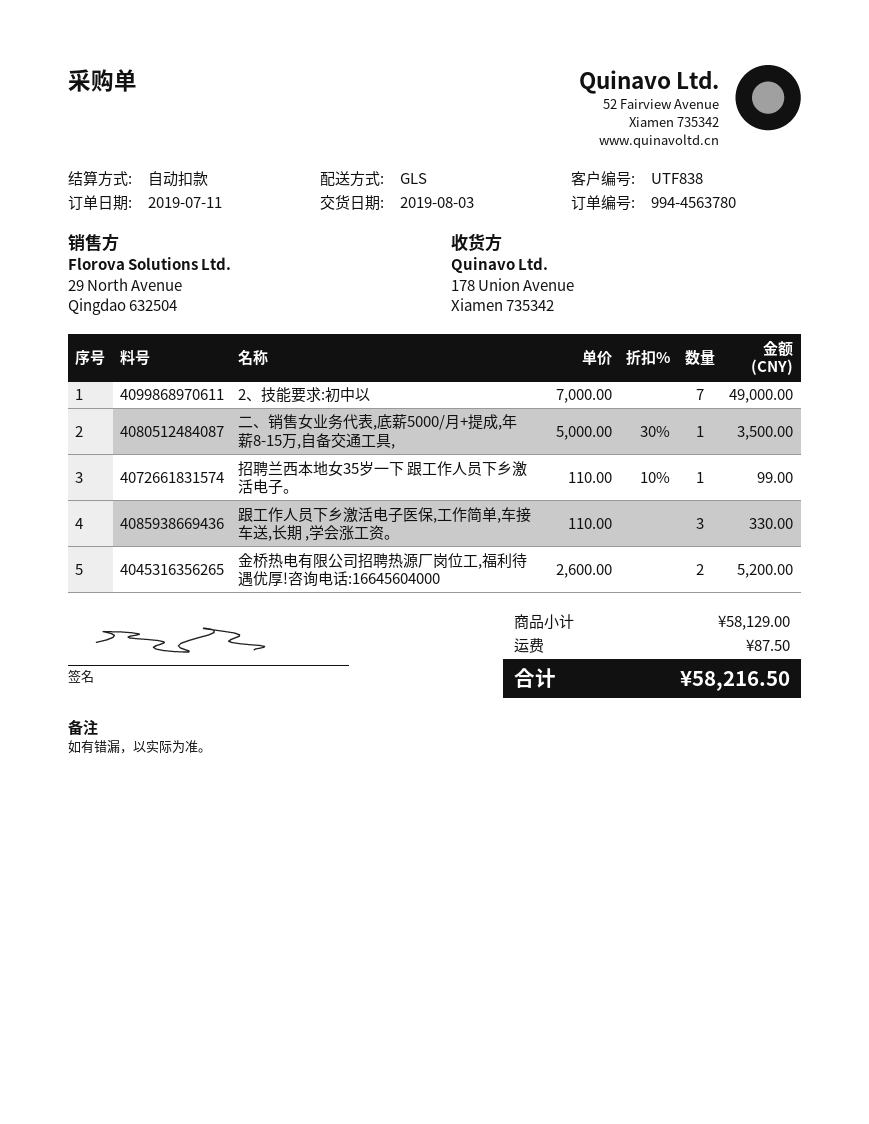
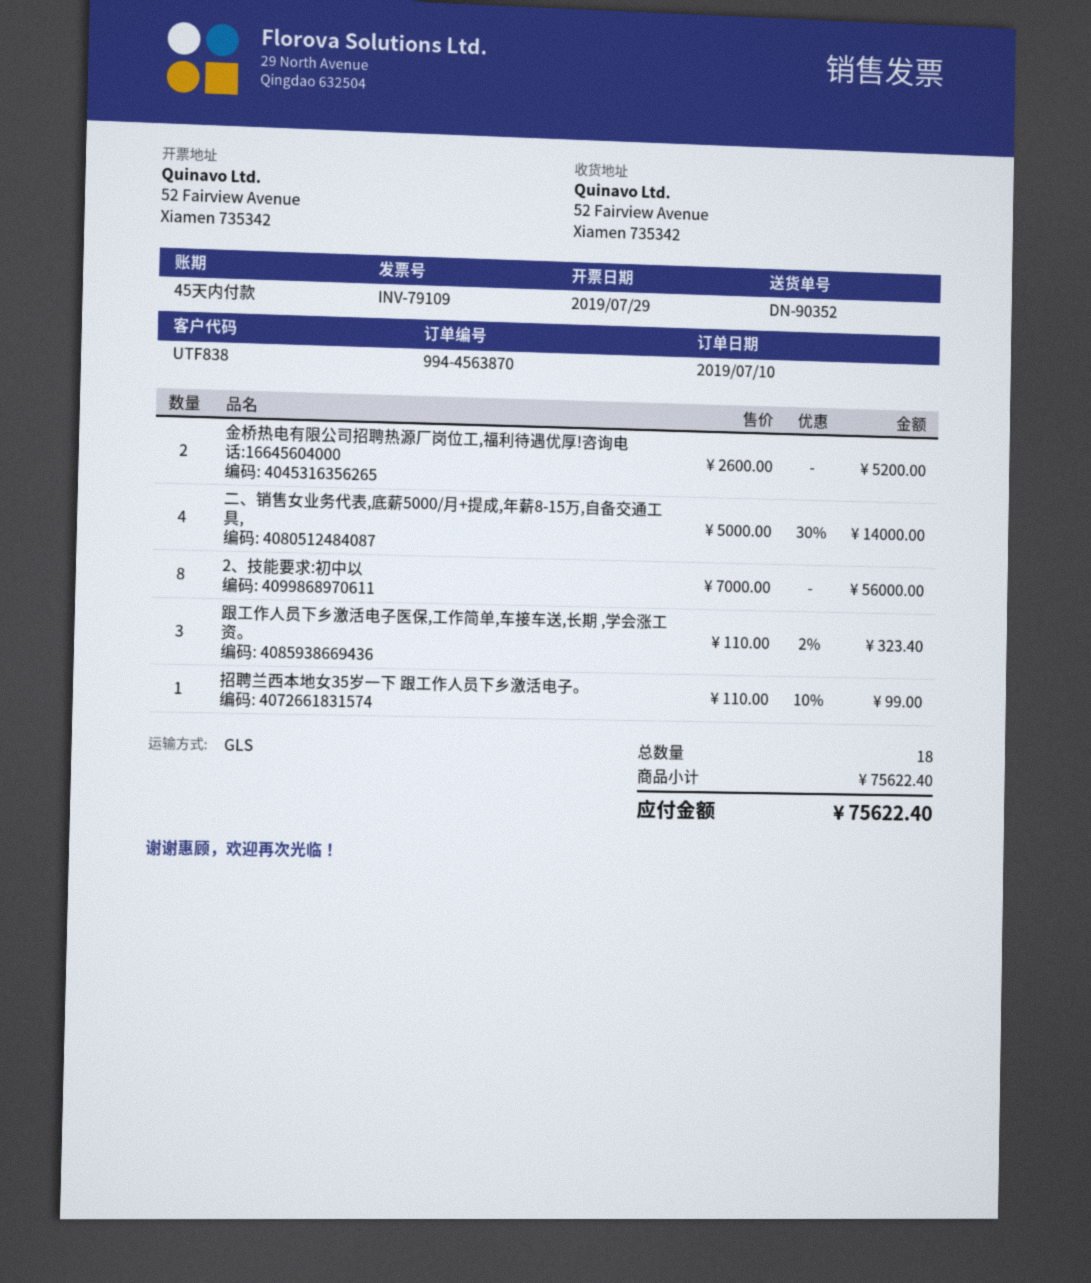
order number: 994-4563780 -> 994-4563870
order date: 2019-07-11 -> 2019-07-10
ship to: 178 Union Avenue, Xiamen 735342 -> 52 Fairview Avenue, Xiamen 735342
2、技能要求:初中以: 7 x 7000.00 = 49000.00 -> 8 x 7000.00 = 56000.00
二、销售女业务代表,底薪5000/月+提成,年薪8-15万,自备交通工具,: 1 x 5000.00 - 30% = 3500.00 -> 4 x 5000.00 - 30% = 14000.00
跟工作人员下乡激活电子医保,工作简单,车接车送,长期 ,学会涨工资。: 3 x 110.00 = 330.00 -> 3 x 110.00 - 2% = 323.40
subtotal: 58129.00 -> 75622.40
shipping: 87.50 -> none
total: 58216.50 -> 75622.40

